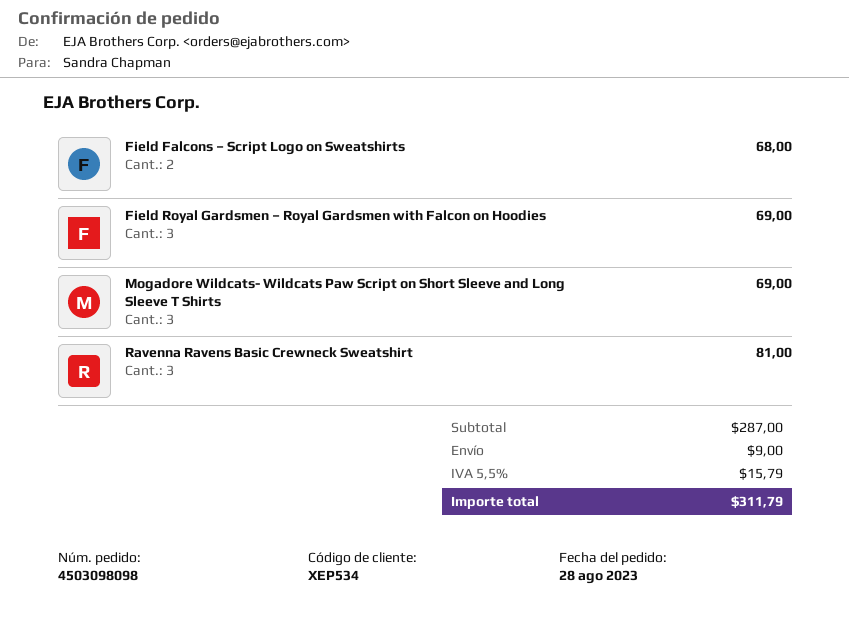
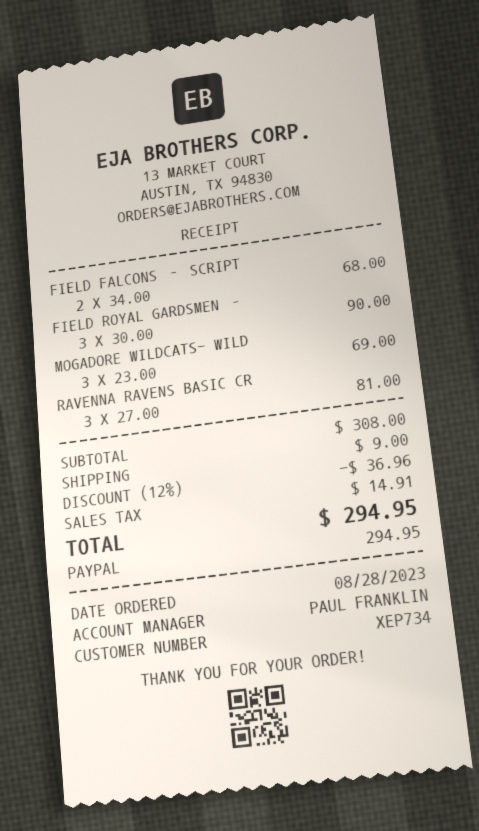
customer number: XEP534 -> XEP734
Field Royal Gardsmen – Royal Gardsmen with Falcon on Hoodies: 3 for 69.00 -> 3 for 90.00
subtotal: 287.00 -> 308.00
discount: none -> 12% = 36.96
tax: 15.79 -> 14.91
total: 311.79 -> 294.95

